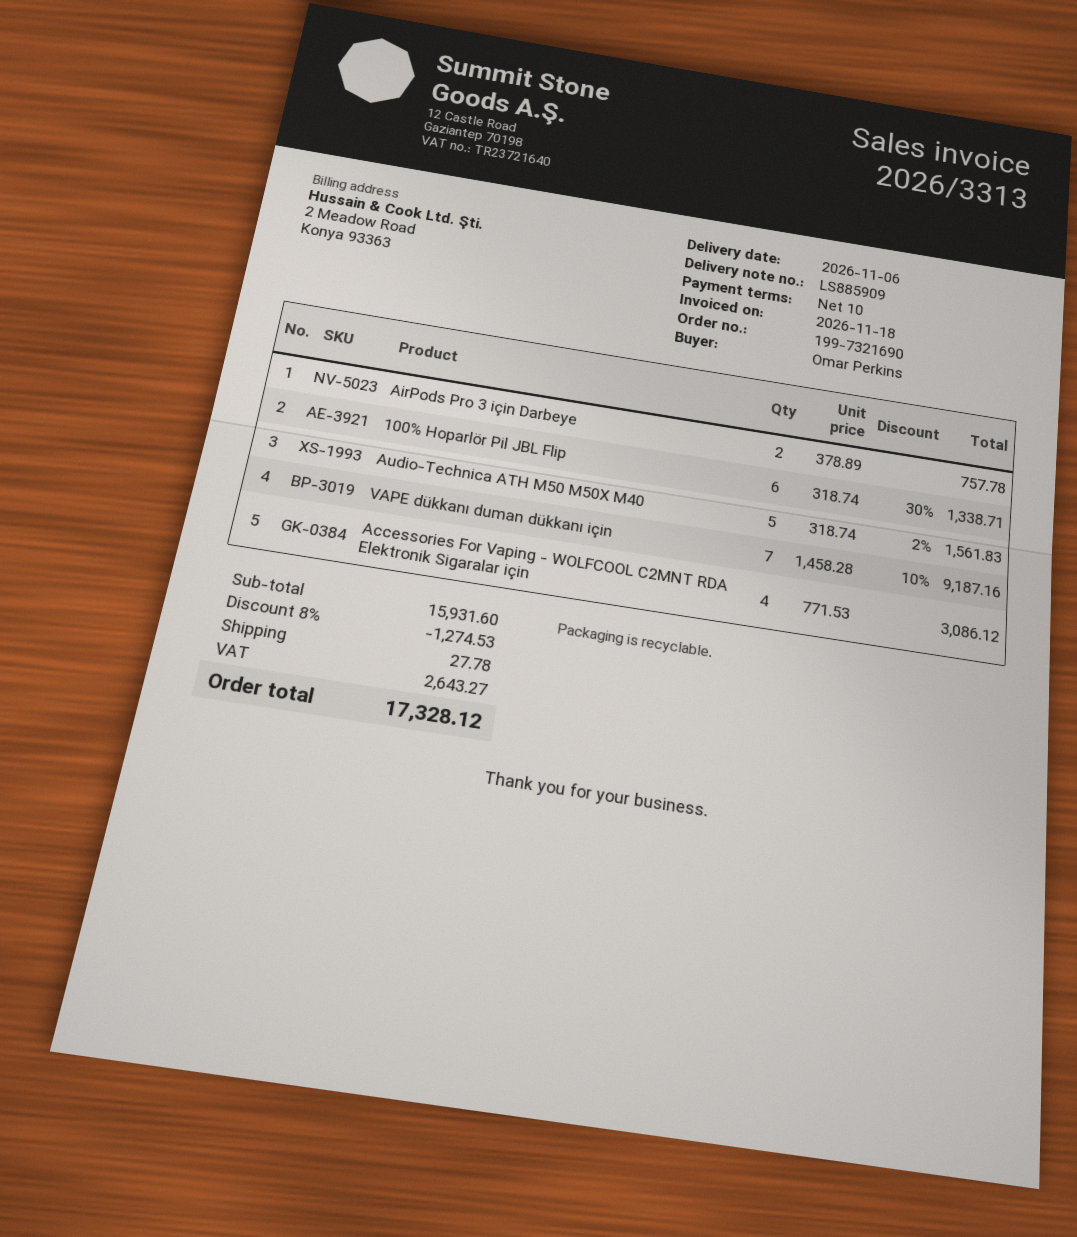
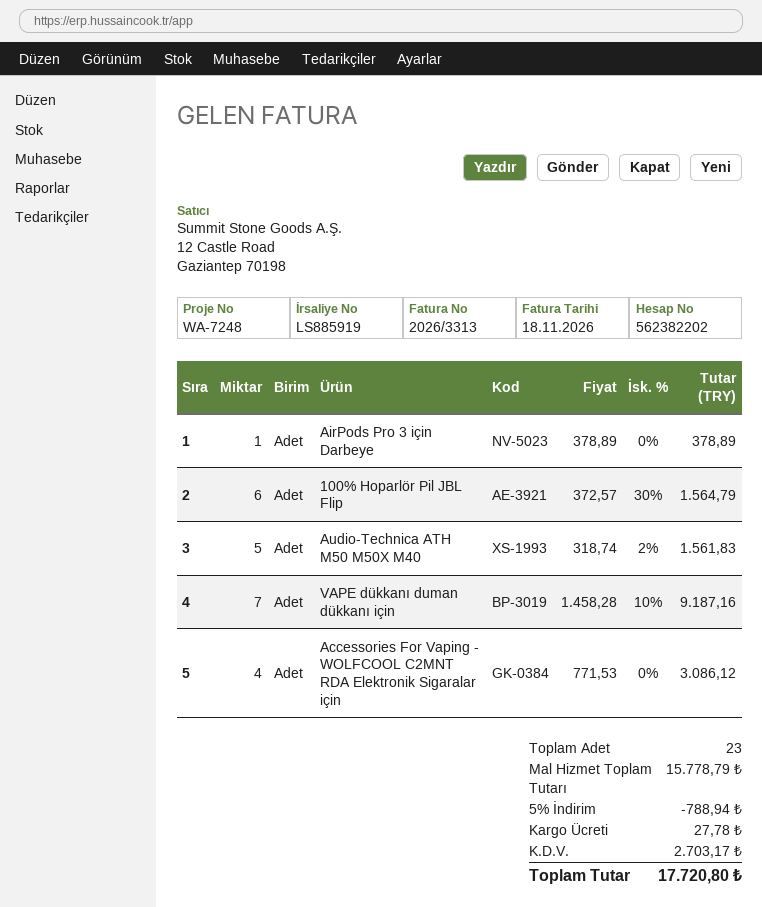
delivery note number: LS885909 -> LS885919
AirPods Pro 3 için Darbeye: 2 x 378.89 = 757.78 -> 1 x 378.89 = 378.89
100% Hoparlör Pil JBL Flip: 6 x 318.74 - 30% = 1338.71 -> 6 x 372.57 - 30% = 1564.79
subtotal: 15931.60 -> 15778.79
discount: 8% = 1274.53 -> 5% = 788.94
tax: 2643.27 -> 2703.17
total: 17328.12 -> 17720.80

